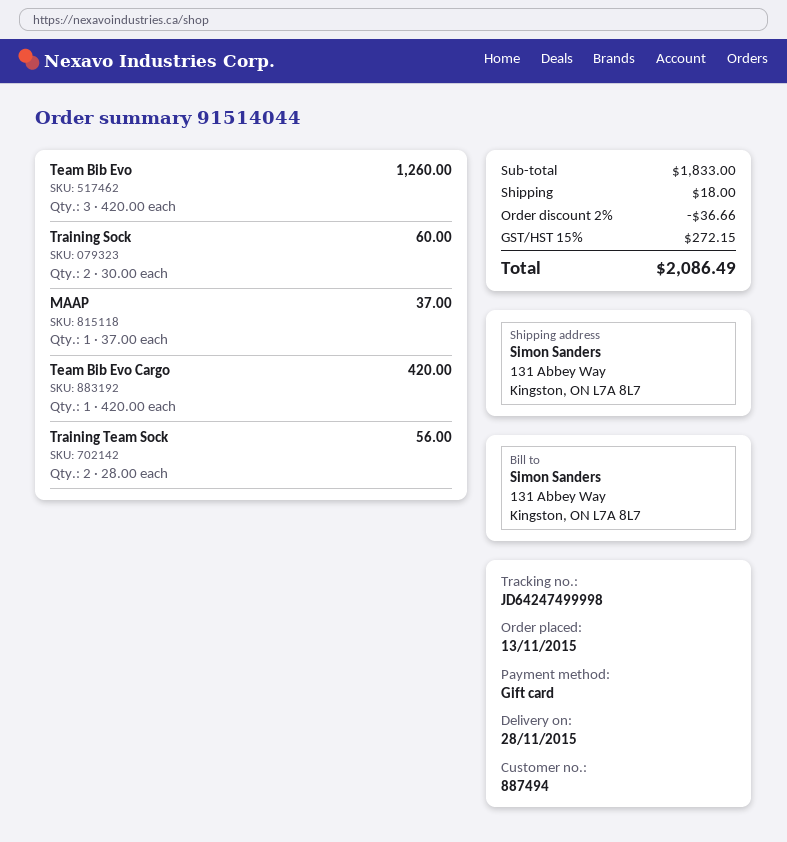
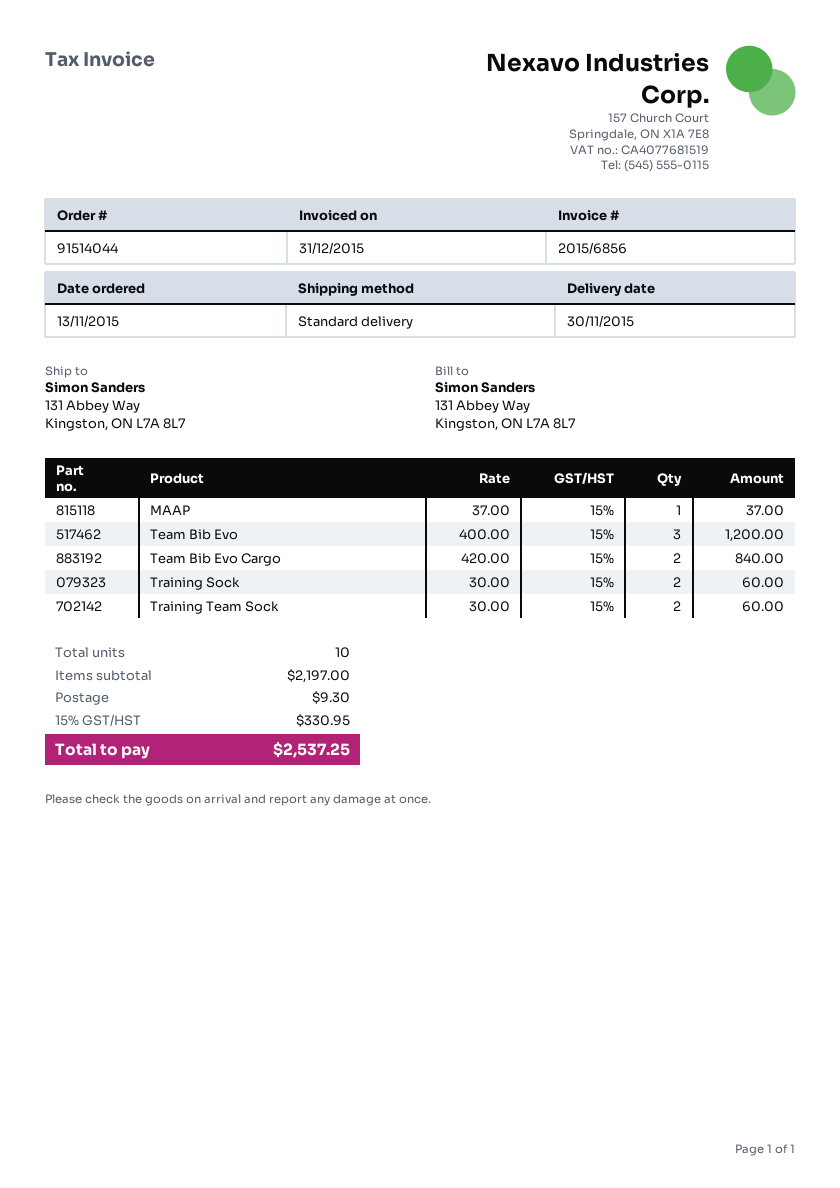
delivery date: 2015-11-28 -> 2015-11-30
Team Bib Evo: 3 x 420.00 = 1260.00 -> 3 x 400.00 = 1200.00
Team Bib Evo Cargo: 1 x 420.00 = 420.00 -> 2 x 420.00 = 840.00
Training Team Sock: 2 x 28.00 = 56.00 -> 2 x 30.00 = 60.00
subtotal: 1833.00 -> 2197.00
discount: 2% = 36.66 -> none
shipping: 18.00 -> 9.30
tax: 15% = 272.15 -> 15% = 330.95
total: 2086.49 -> 2537.25

